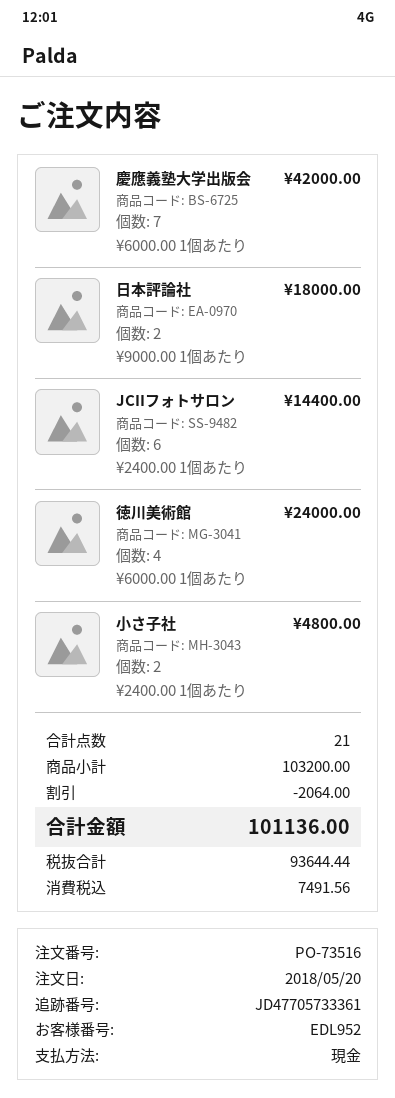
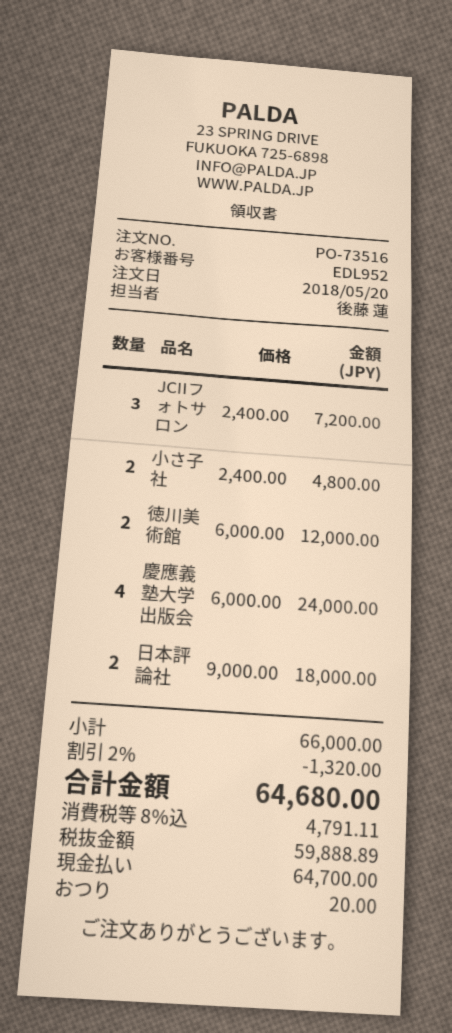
慶應義塾大学出版会: 7 x 6000.00 = 42000.00 -> 4 x 6000.00 = 24000.00
JCIIフォトサロン: 6 x 2400.00 = 14400.00 -> 3 x 2400.00 = 7200.00
徳川美術館: 4 x 6000.00 = 24000.00 -> 2 x 6000.00 = 12000.00
subtotal: 103200.00 -> 66000.00
discount: 2064.00 -> 1320.00
net: 93644.44 -> 59888.89
tax: 7491.56 -> 4791.11
total: 101136.00 -> 64680.00

